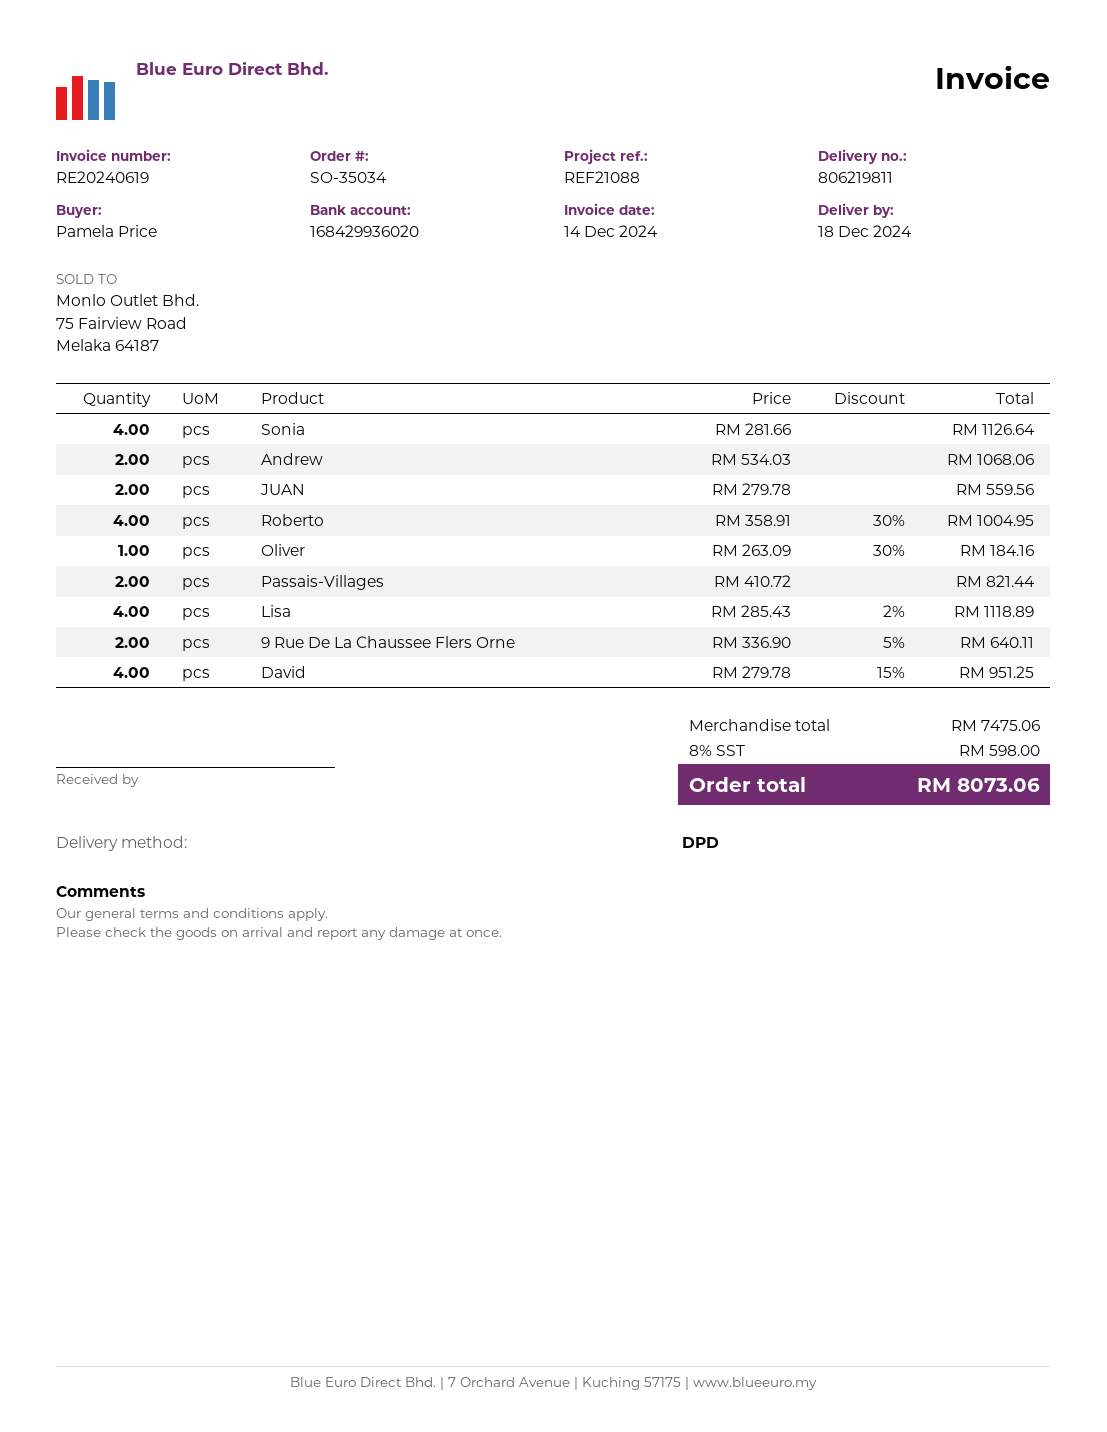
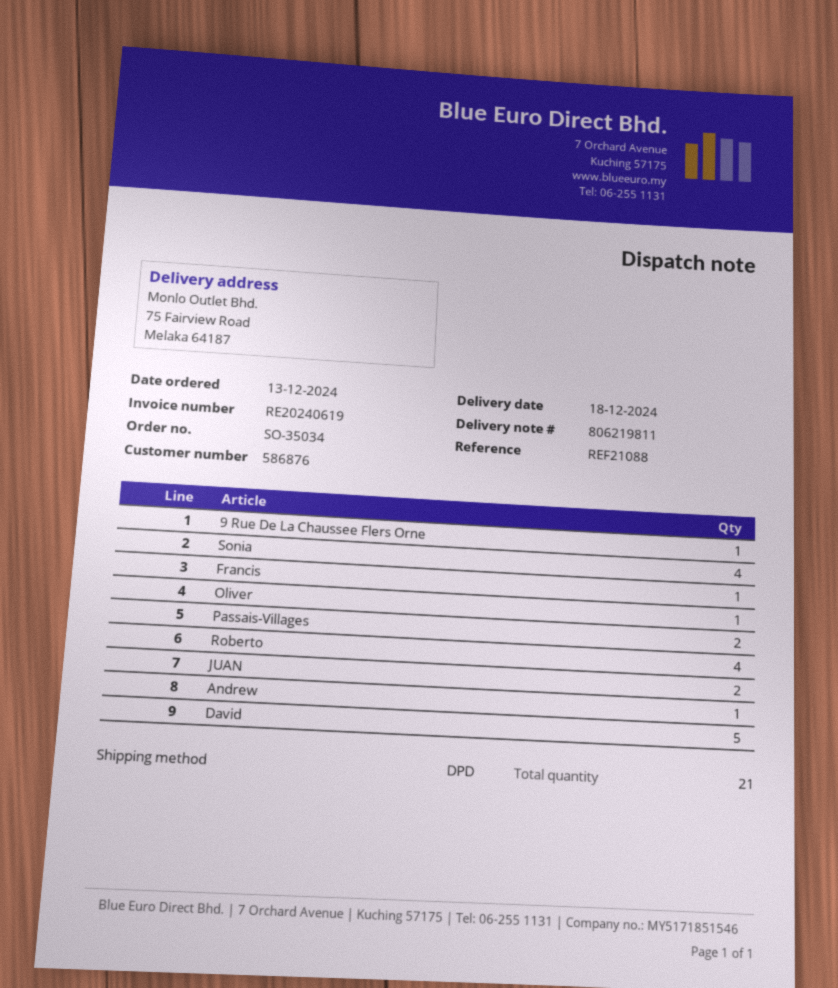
Andrew: 2 -> 1
Lisa: 4 -> none
9 Rue De La Chaussee Flers Orne: 2 -> 1
David: 4 -> 5
Francis: none -> 1

